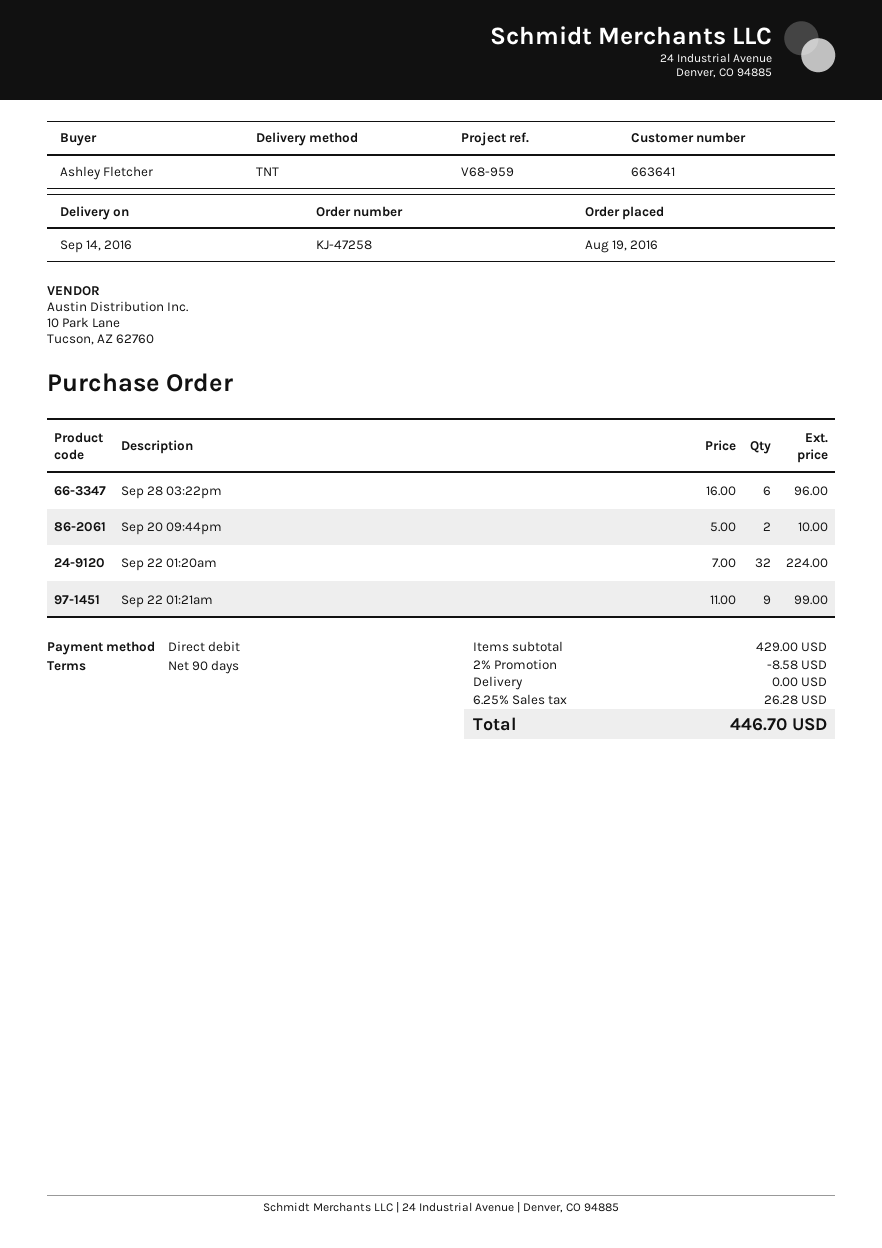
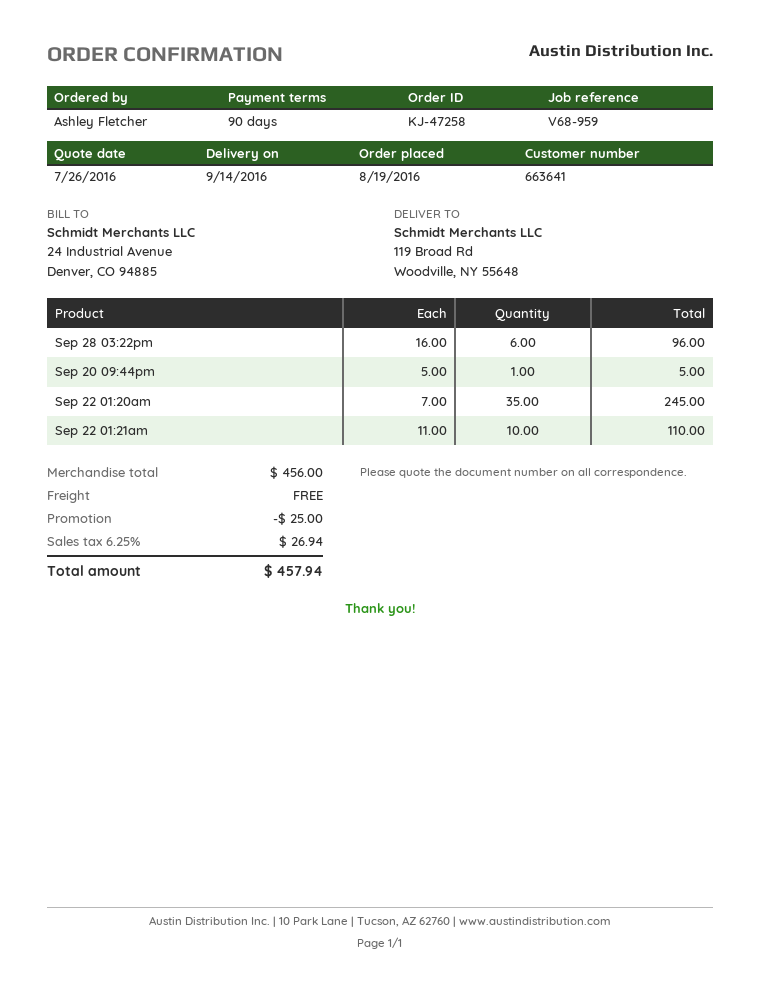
Sep 20 09:44pm: 2 x 5.00 = 10.00 -> 1 x 5.00 = 5.00
Sep 22 01:20am: 32 x 7.00 = 224.00 -> 35 x 7.00 = 245.00
Sep 22 01:21am: 9 x 11.00 = 99.00 -> 10 x 11.00 = 110.00
subtotal: 429.00 -> 456.00
discount: 8.58 -> 25.00
tax: 6.25% = 26.28 -> 6.25% = 26.94
total: 446.70 -> 457.94

